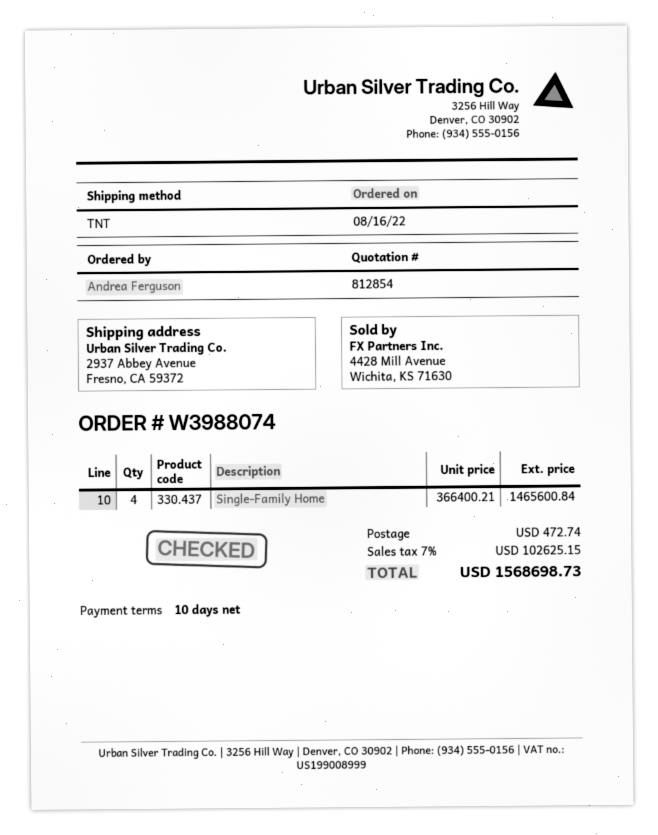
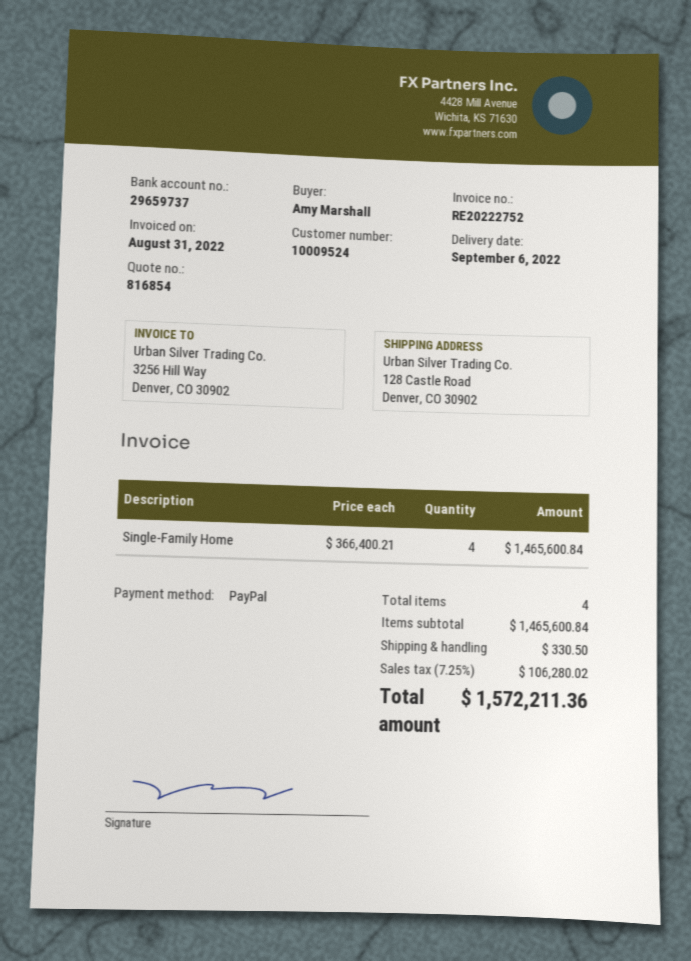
quote number: 812854 -> 816854
ordered by: Andrea Ferguson -> Amy Marshall
ship to: 2937 Abbey Avenue, Fresno, CA 59372 -> 128 Castle Road, Denver, CO 30902
shipping: 472.74 -> 330.50
tax: 7% = 102625.15 -> 7.25% = 106280.02
total: 1568698.73 -> 1572211.36

